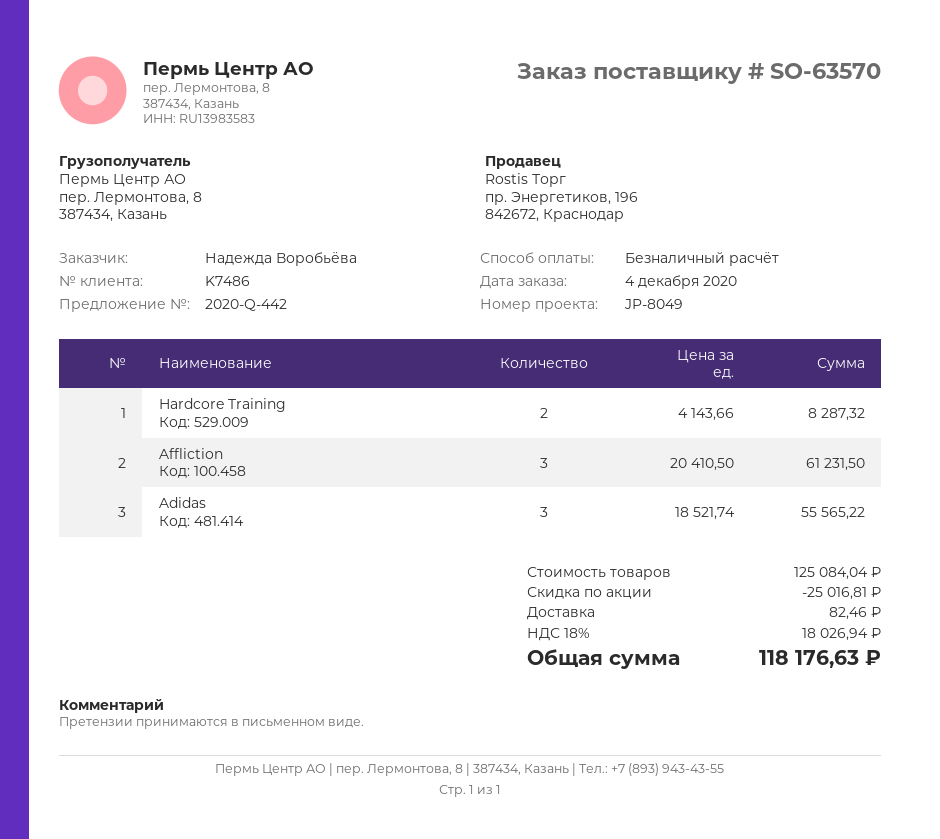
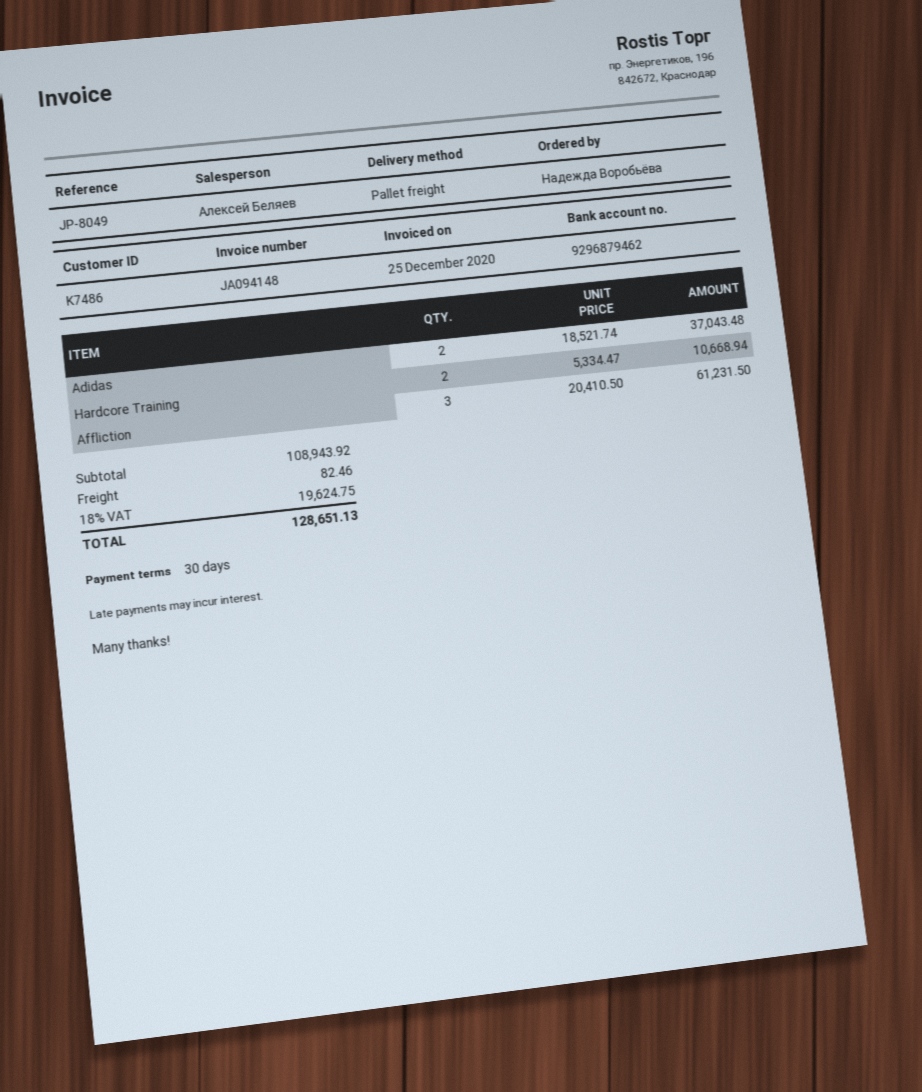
Hardcore Training: 2 x 4143.66 = 8287.32 -> 2 x 5334.47 = 10668.94
Adidas: 3 x 18521.74 = 55565.22 -> 2 x 18521.74 = 37043.48
subtotal: 125084.04 -> 108943.92
discount: 25016.81 -> none
tax: 18% = 18026.94 -> 18% = 19624.75
total: 118176.63 -> 128651.13

